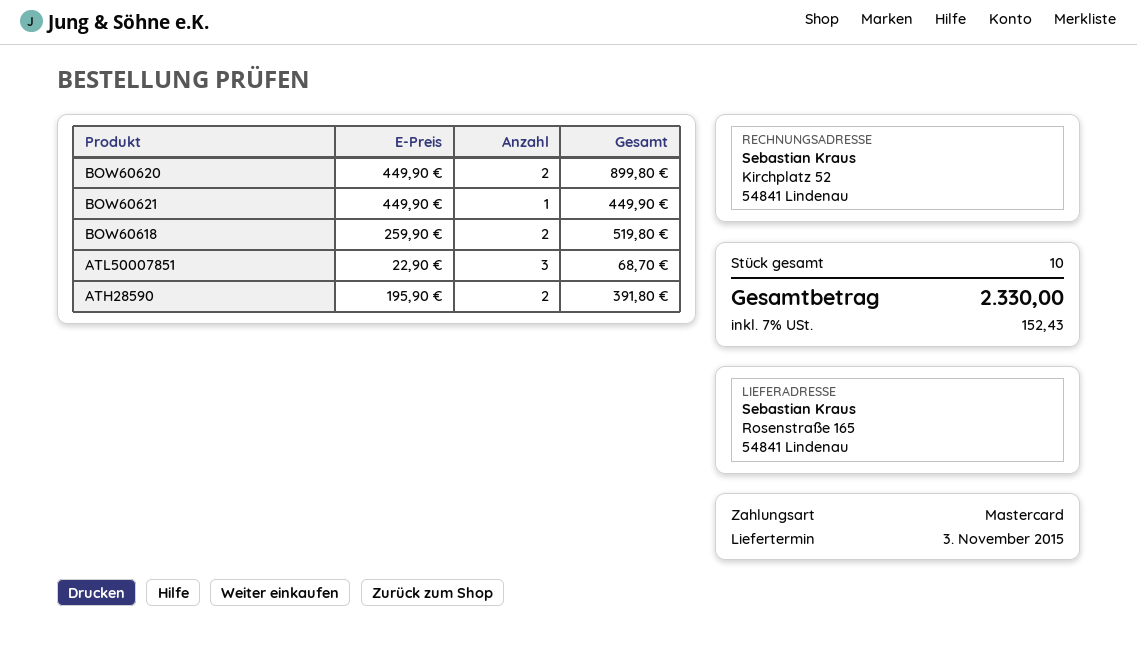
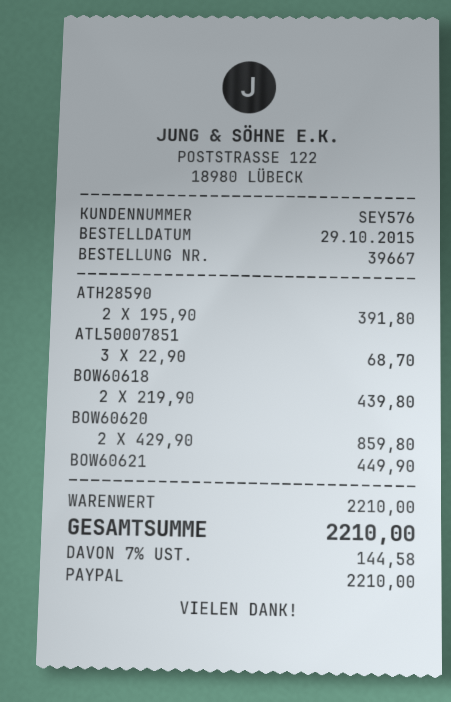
payment method: Mastercard -> PayPal
BOW60620: 2 x 449.90 = 899.80 -> 2 x 429.90 = 859.80
BOW60618: 2 x 259.90 = 519.80 -> 2 x 219.90 = 439.80
tax: 7% = 152.43 -> 7% = 144.58
total: 2330.00 -> 2210.00

